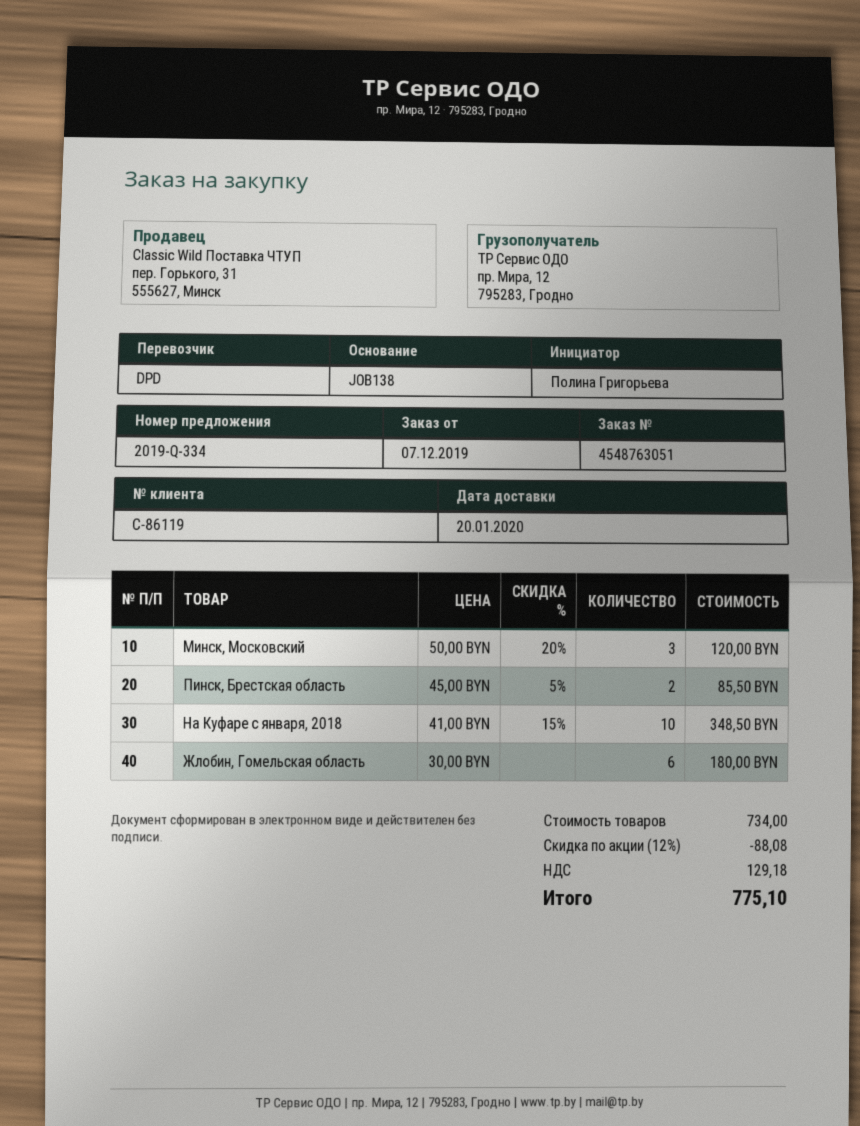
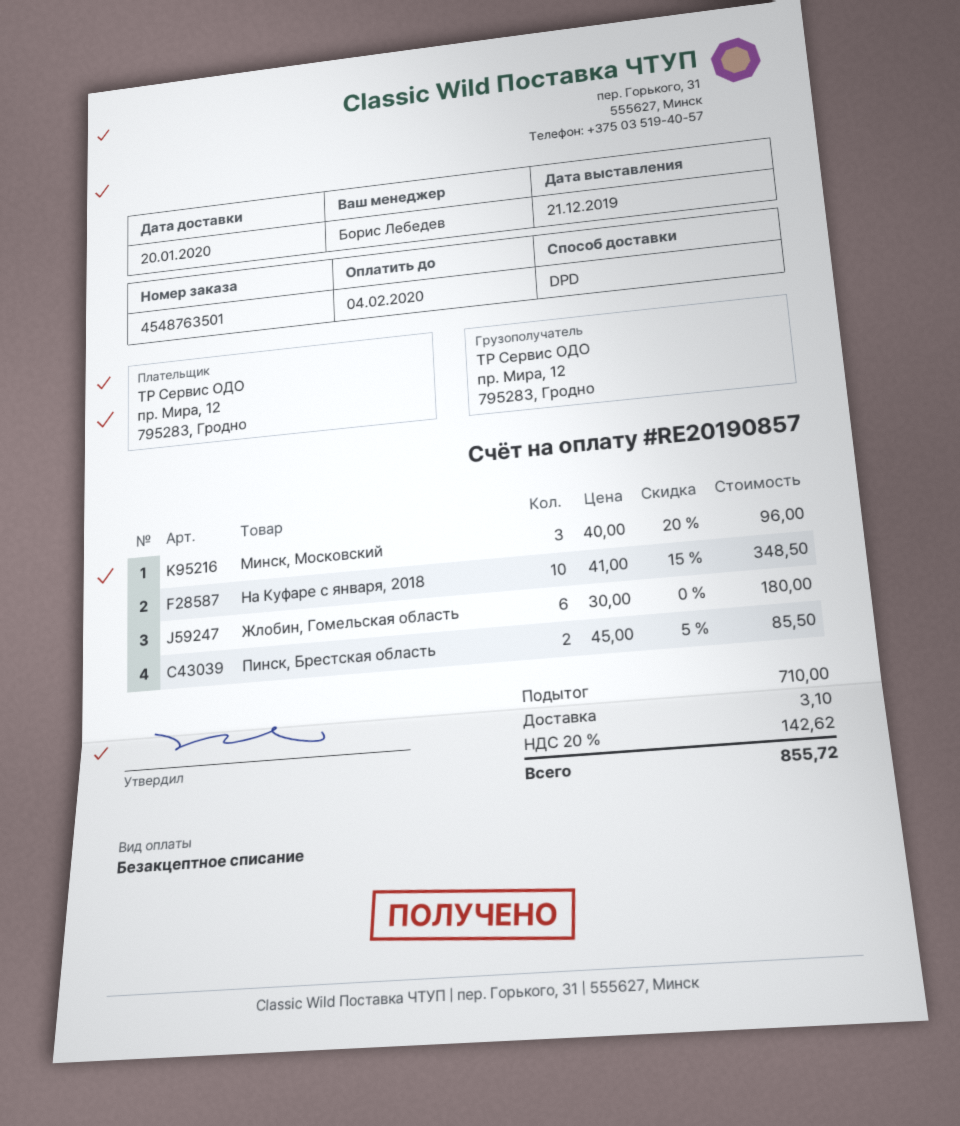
order number: 4548763051 -> 4548763501
Минск, Московский: 3 x 50.00 - 20% = 120.00 -> 3 x 40.00 - 20% = 96.00
subtotal: 734.00 -> 710.00
discount: 12% = 88.08 -> none
shipping: none -> 3.10
tax: 129.18 -> 142.62
total: 775.10 -> 855.72

